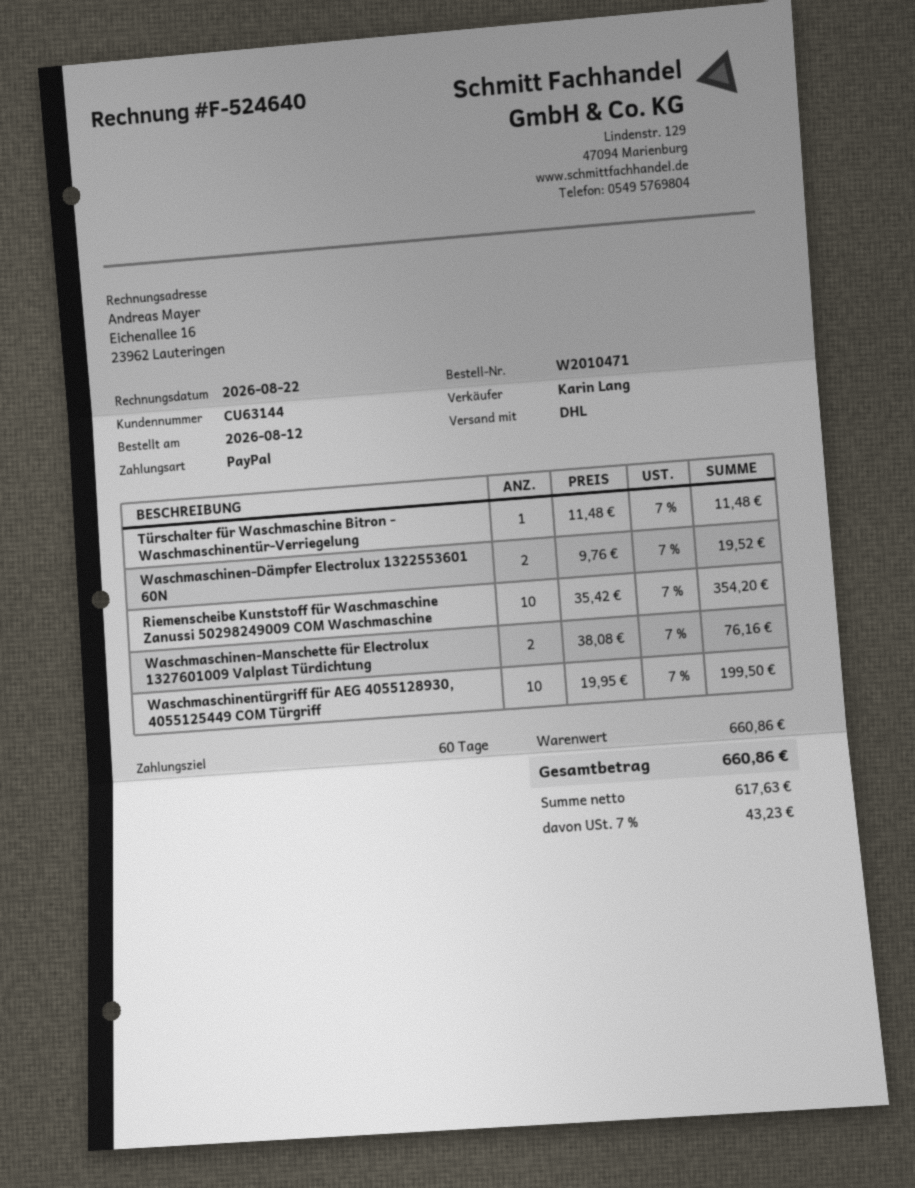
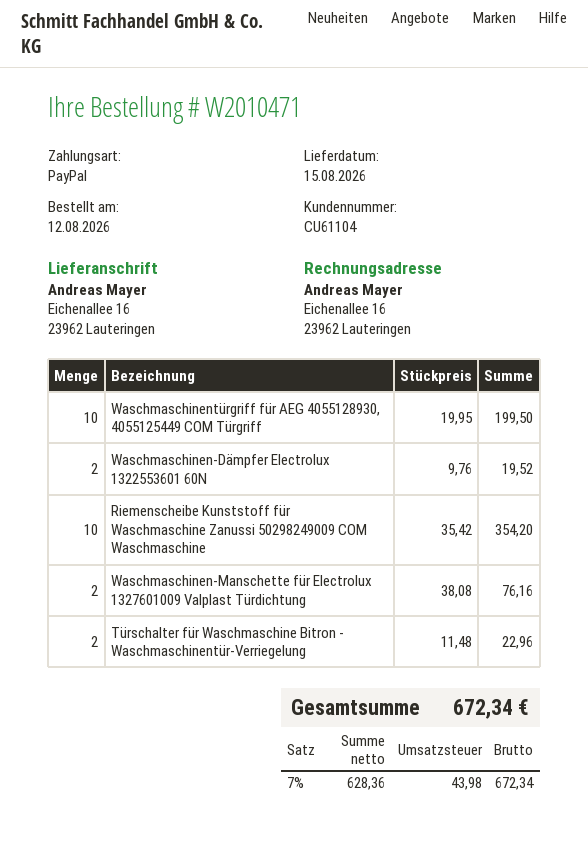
customer number: CU63144 -> CU61104
Türschalter für Waschmaschine Bitron - Waschmaschinentür-Verriegelung: 1 x 11.48 = 11.48 -> 2 x 11.48 = 22.96
net: 617.63 -> 628.36
tax: 7% = 43.23 -> 7% = 43.98
total: 660.86 -> 672.34

